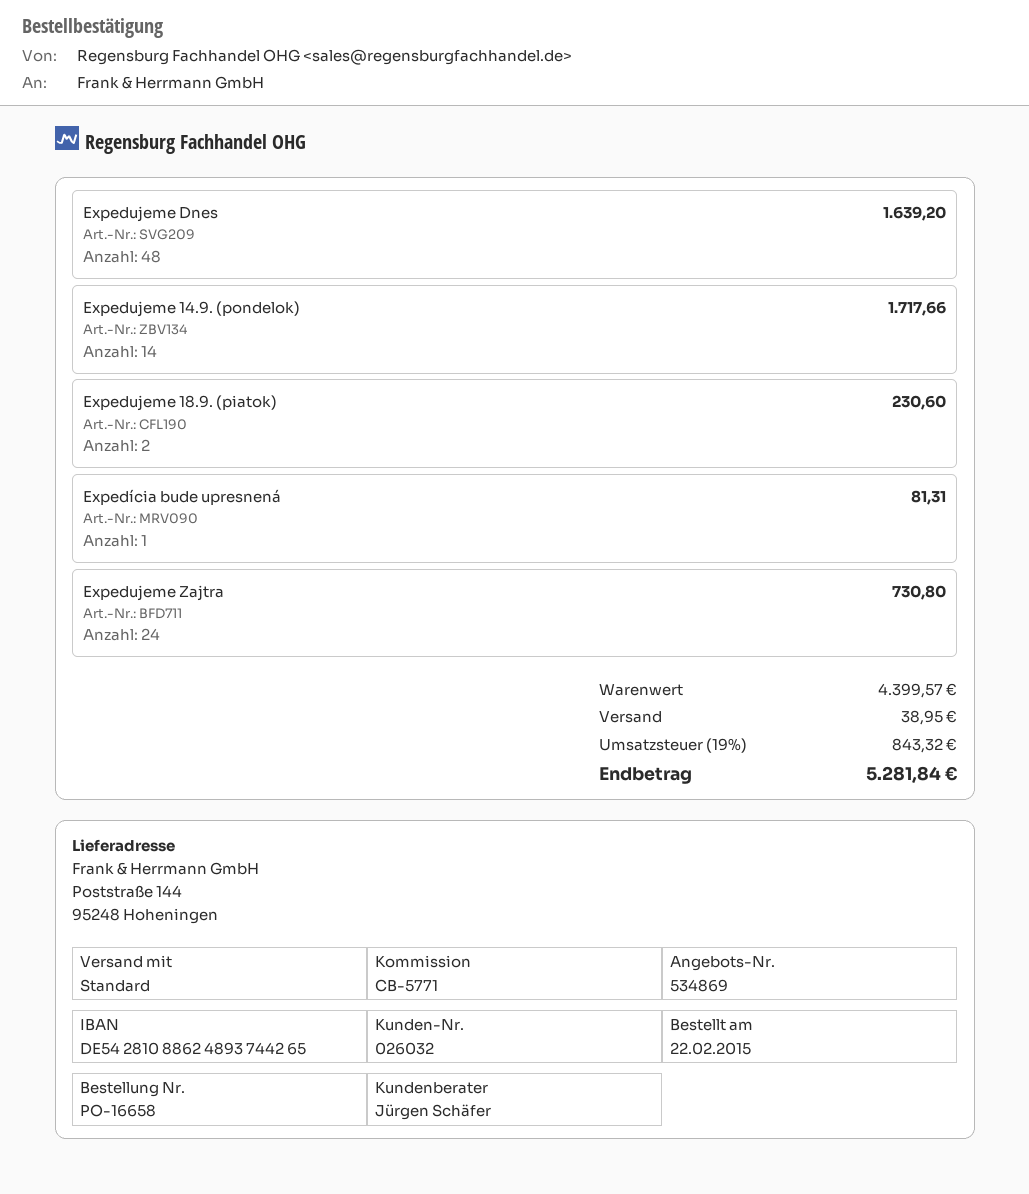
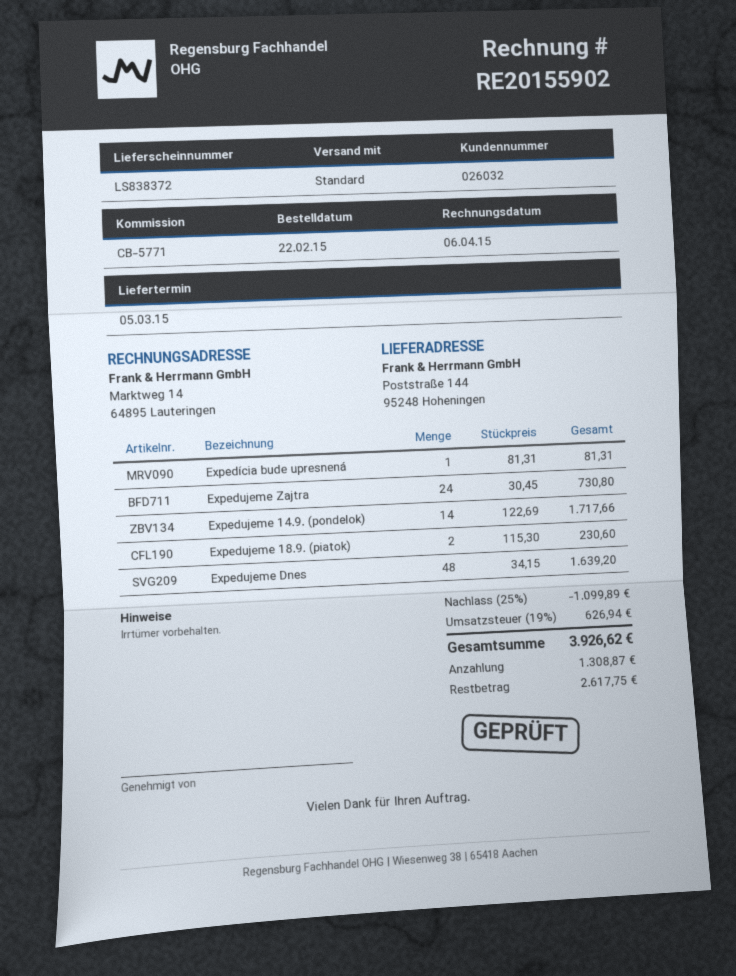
discount: none -> 25% = 1099.89
shipping: 38.95 -> none
tax: 19% = 843.32 -> 19% = 626.94
total: 5281.84 -> 3926.62

